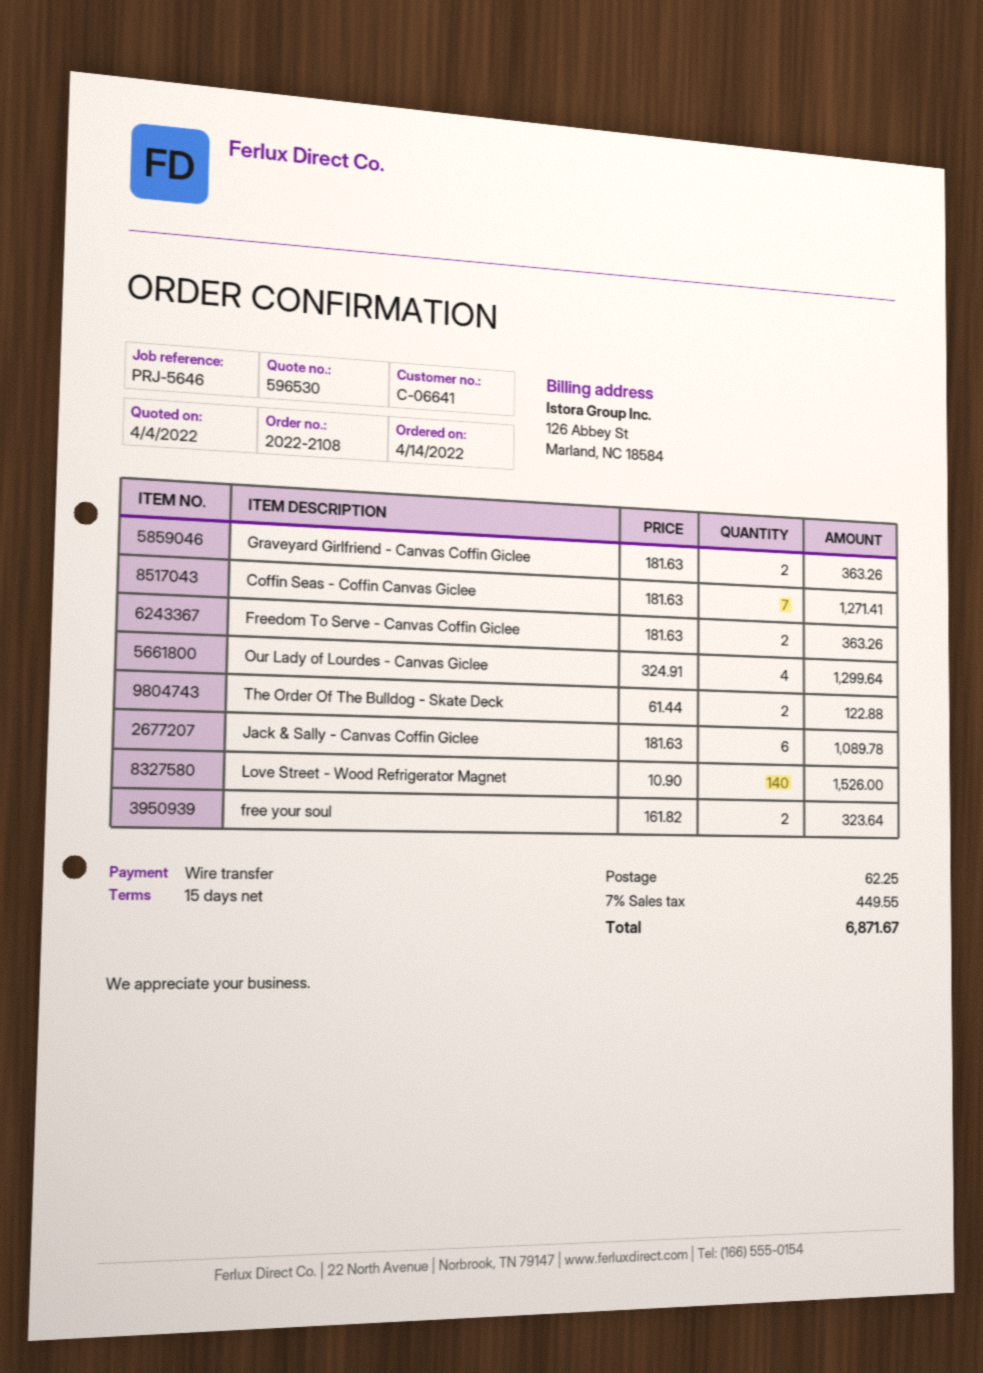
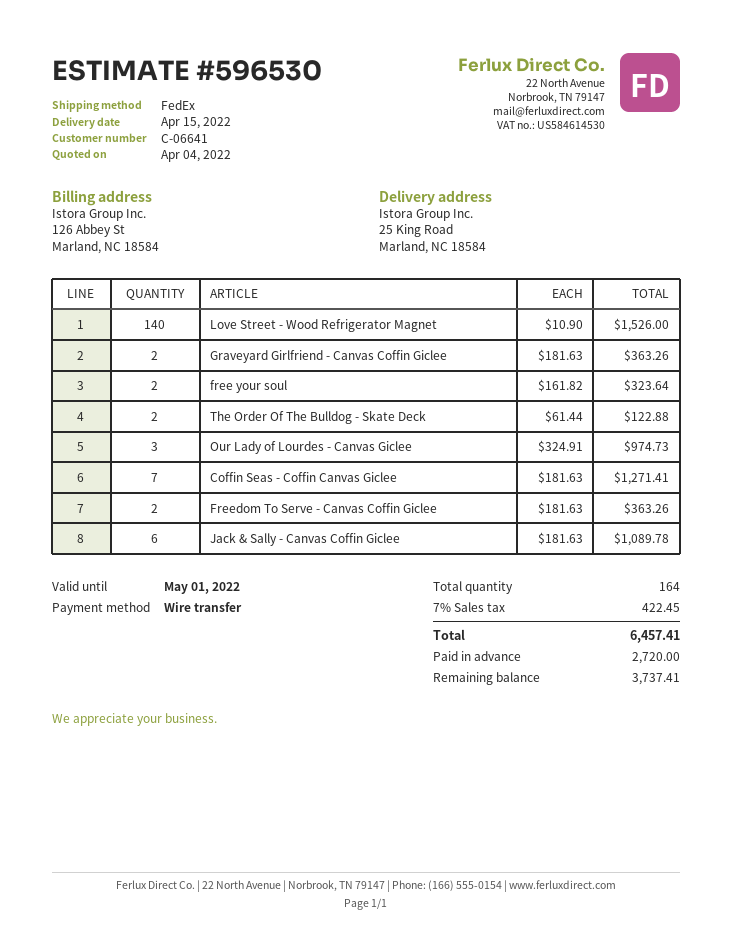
Our Lady of Lourdes - Canvas Giclee: 4 x 324.91 = 1299.64 -> 3 x 324.91 = 974.73
shipping: 62.25 -> none
tax: 7% = 449.55 -> 7% = 422.45
total: 6871.67 -> 6457.41

